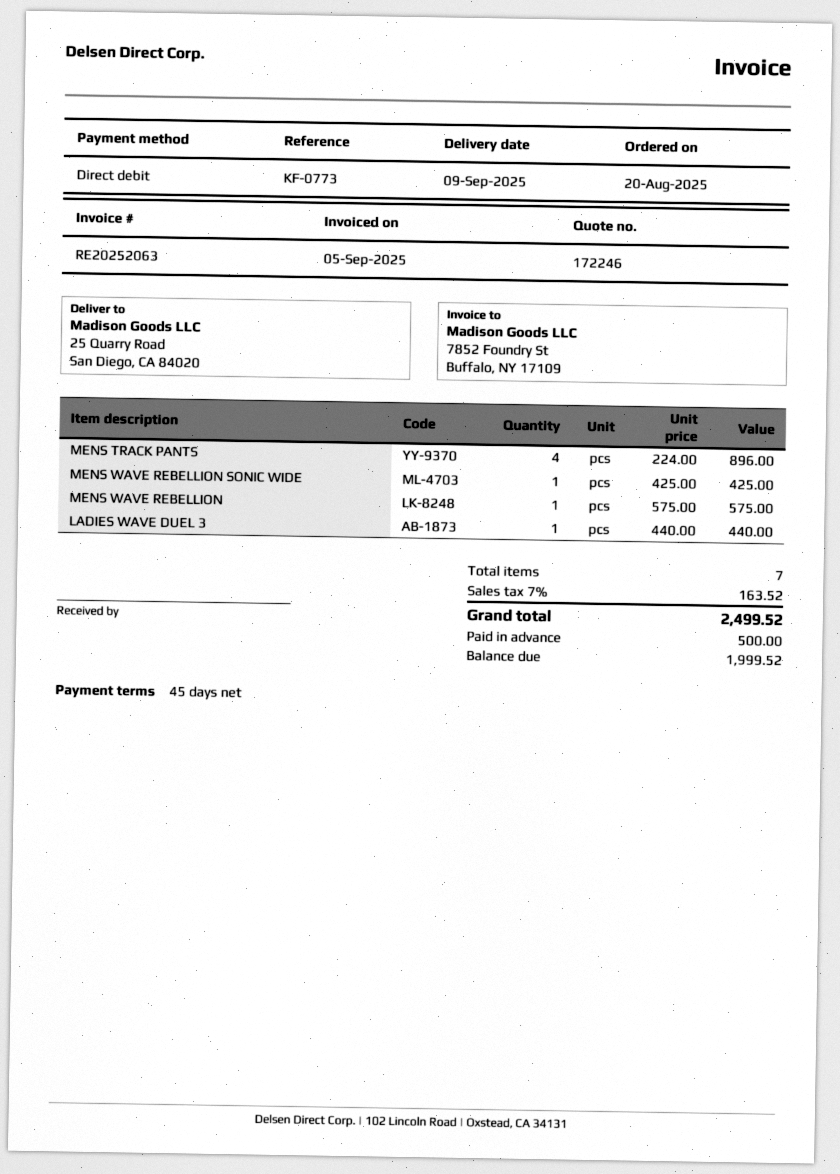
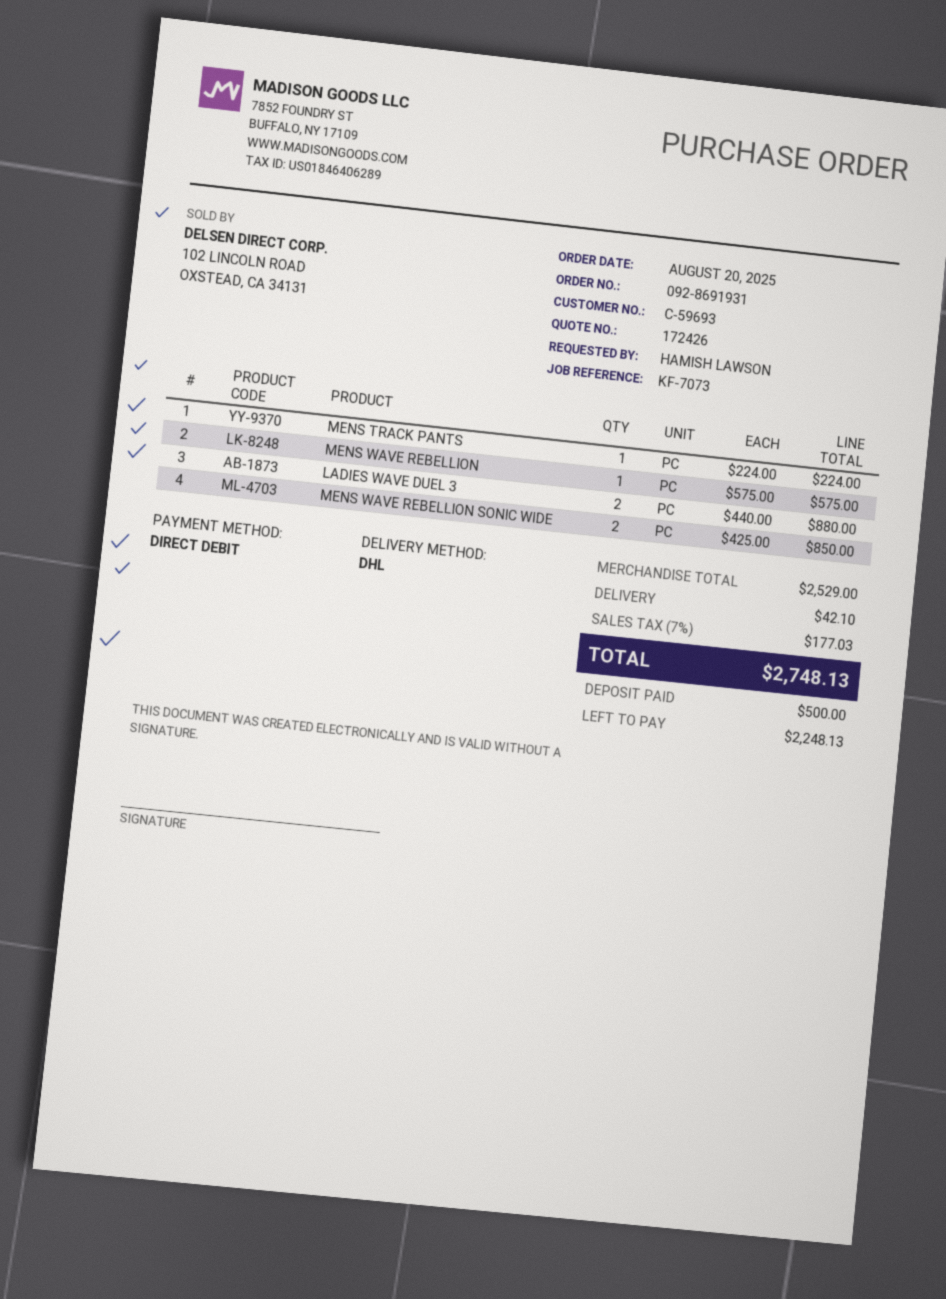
quote number: 172246 -> 172426
reference: KF-0773 -> KF-7073
MENS TRACK PANTS: 4 x 224.00 = 896.00 -> 1 x 224.00 = 224.00
MENS WAVE REBELLION SONIC WIDE: 1 x 425.00 = 425.00 -> 2 x 425.00 = 850.00
LADIES WAVE DUEL 3: 1 x 440.00 = 440.00 -> 2 x 440.00 = 880.00
shipping: none -> 42.10
tax: 7% = 163.52 -> 7% = 177.03
total: 2499.52 -> 2748.13
balance: 1999.52 -> 2248.13

